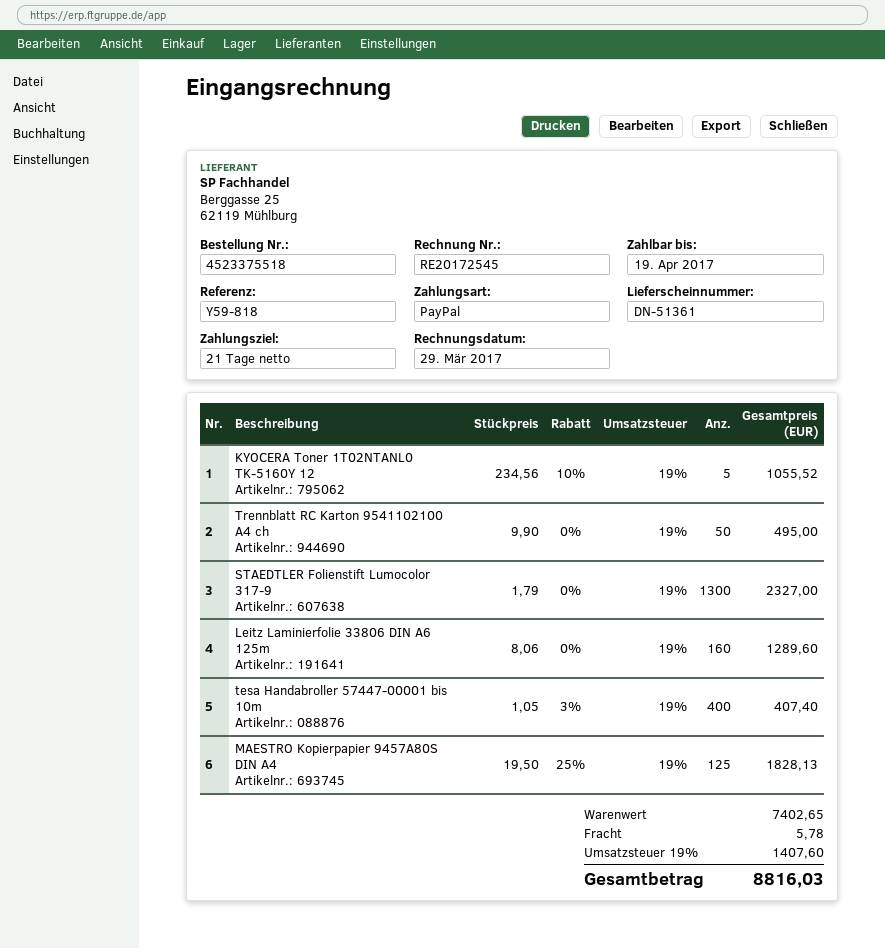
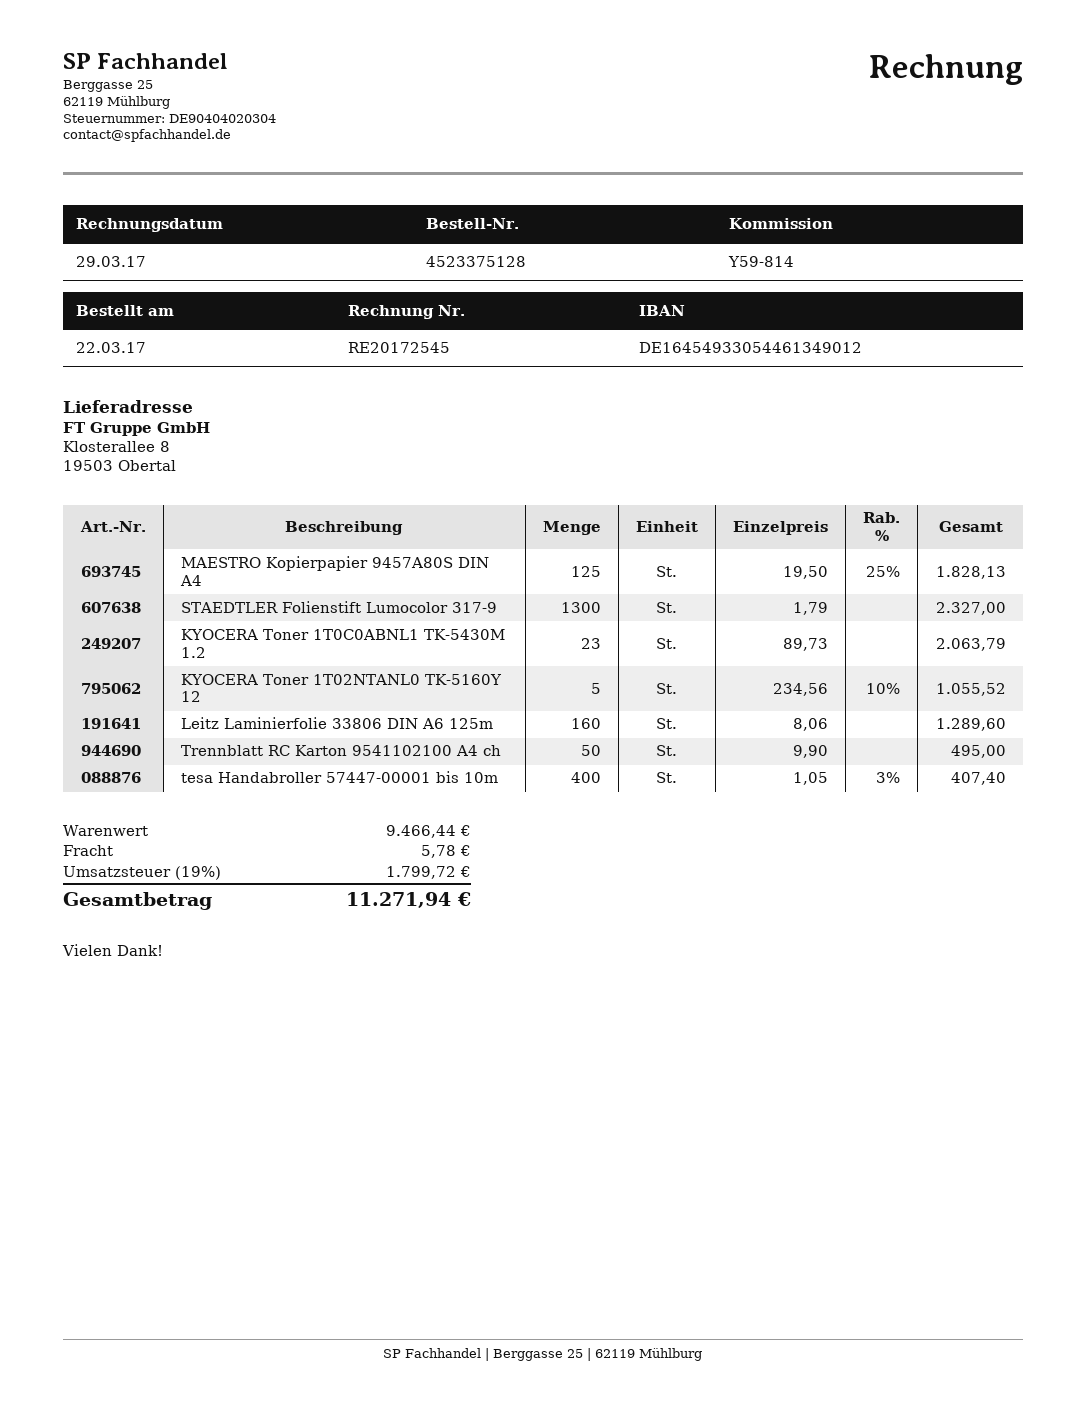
order number: 4523375518 -> 4523375128
reference: Y59-818 -> Y59-814
KYOCERA Toner 1T0C0ABNL1 TK-5430M 1.2: none -> 23 x 89.73 = 2063.79
subtotal: 7402.65 -> 9466.44
tax: 19% = 1407.60 -> 19% = 1799.72
total: 8816.03 -> 11271.94

